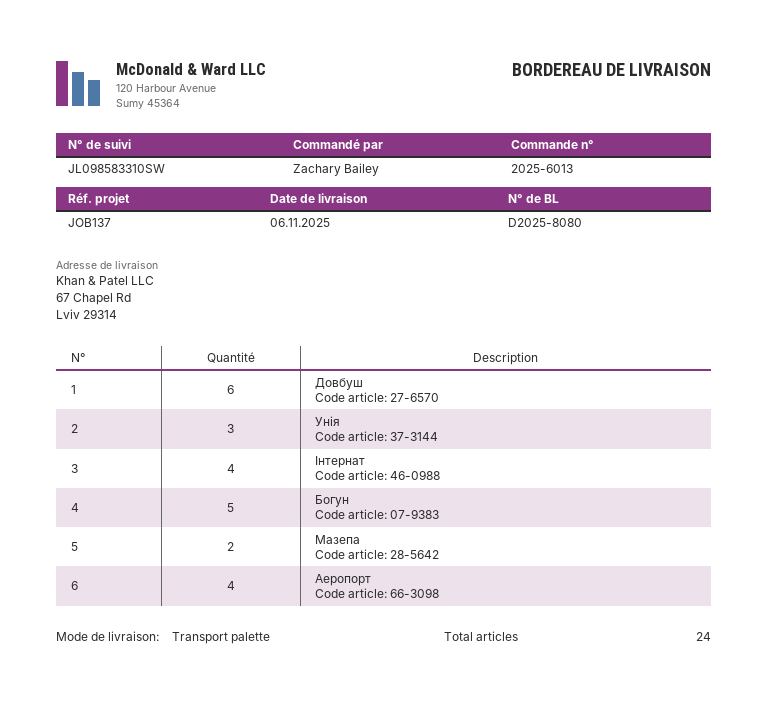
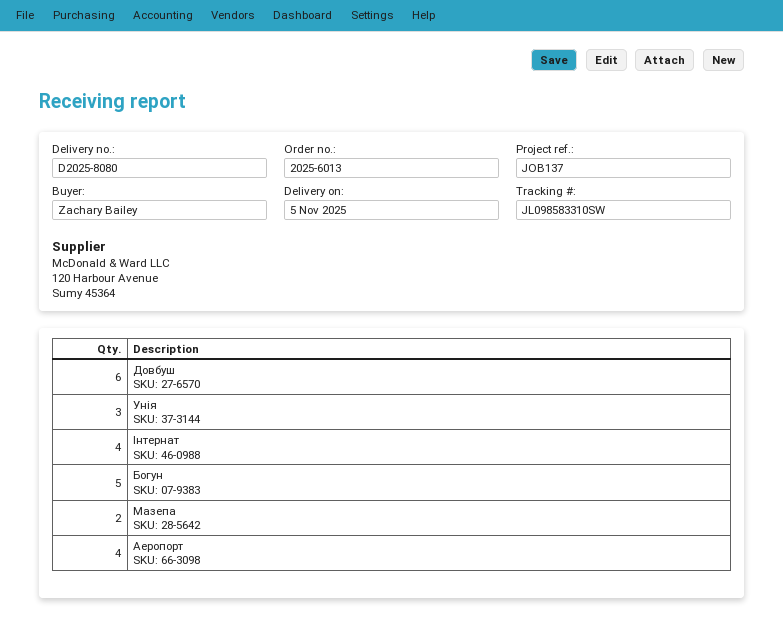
delivery date: 2025-11-06 -> 2025-11-05

